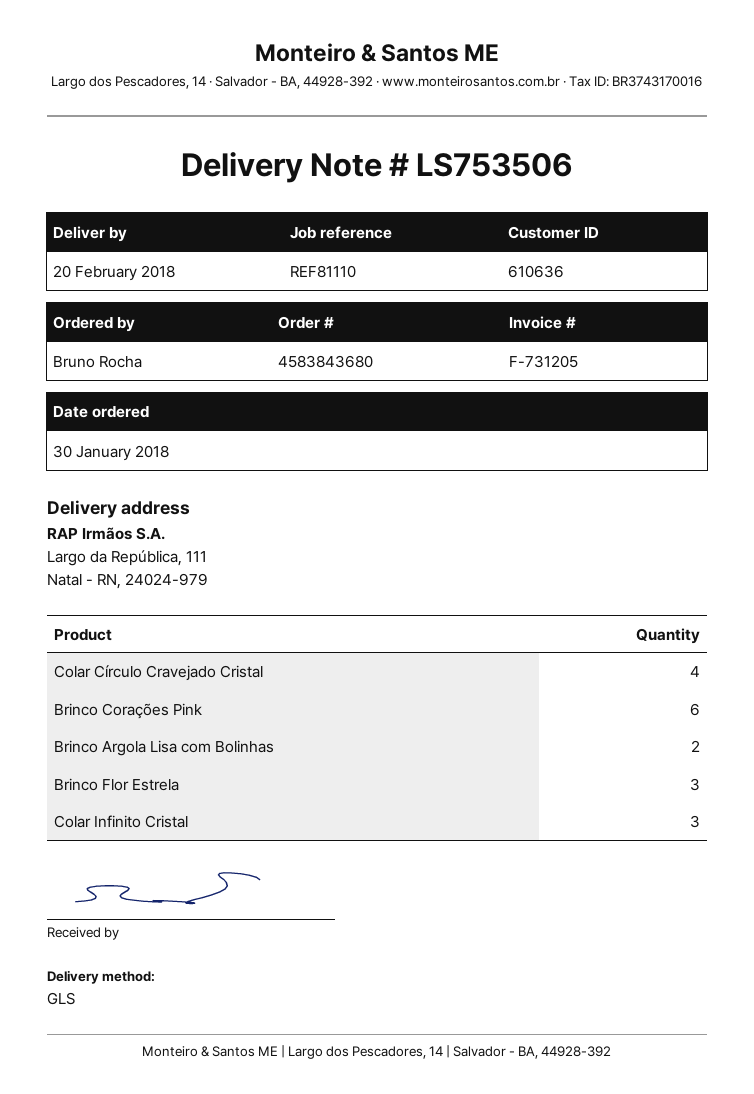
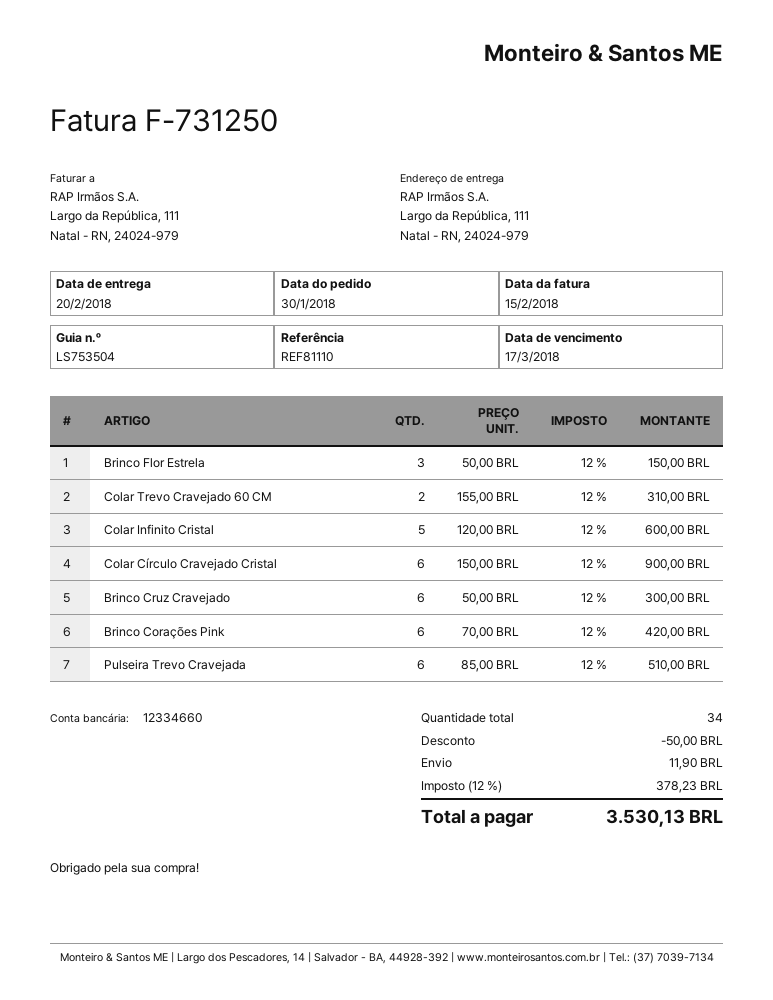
delivery note number: LS753506 -> LS753504
invoice number: F-731205 -> F-731250
Colar Círculo Cravejado Cristal: 4 -> 6
Brinco Argola Lisa com Bolinhas: 2 -> none
Colar Infinito Cristal: 3 -> 5
Colar Trevo Cravejado 60 CM: none -> 2
Brinco Cruz Cravejado: none -> 6
Pulseira Trevo Cravejada: none -> 6

